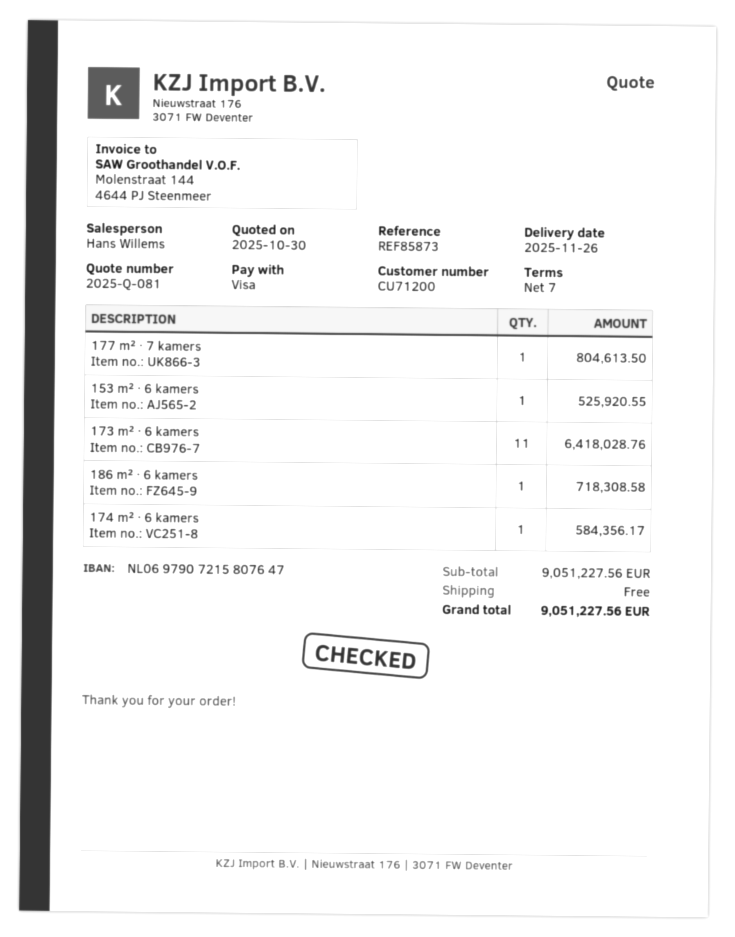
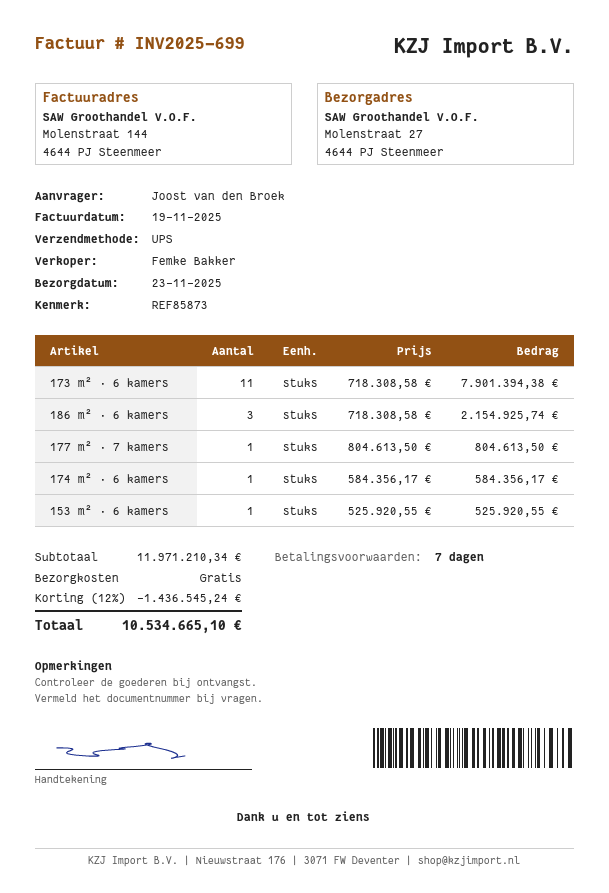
delivery date: 2025-11-26 -> 2025-11-23
sales rep: Hans Willems -> Femke Bakker
173 m² · 6 kamers: 11 for 6418028.76 -> 11 for 7901394.38
186 m² · 6 kamers: 1 for 718308.58 -> 3 for 2154925.74
subtotal: 9051227.56 -> 11971210.34
discount: none -> 12% = 1436545.24
total: 9051227.56 -> 10534665.10

